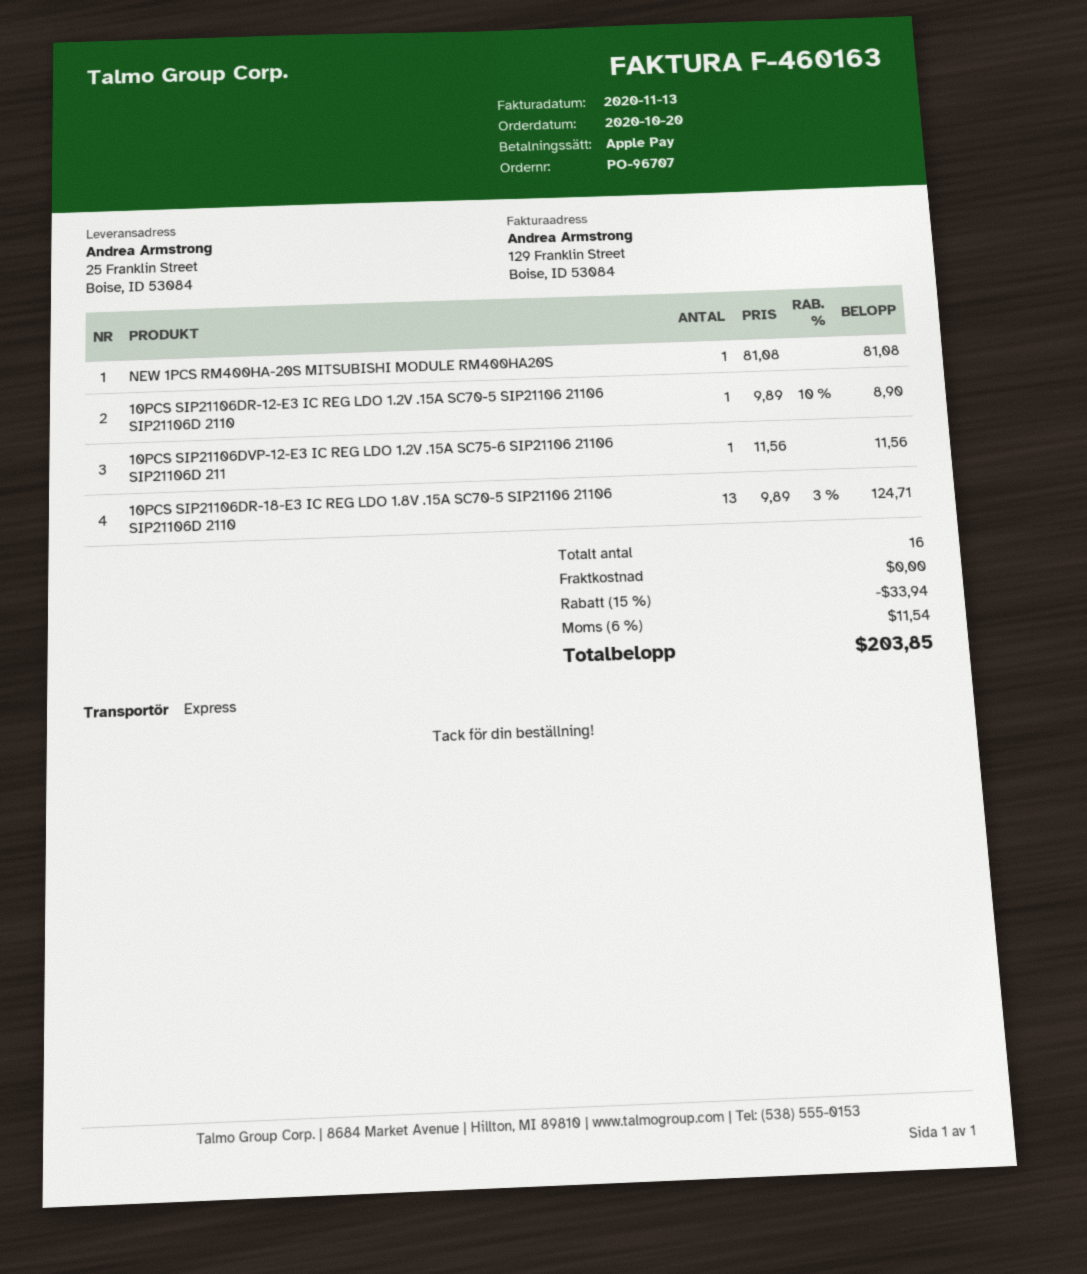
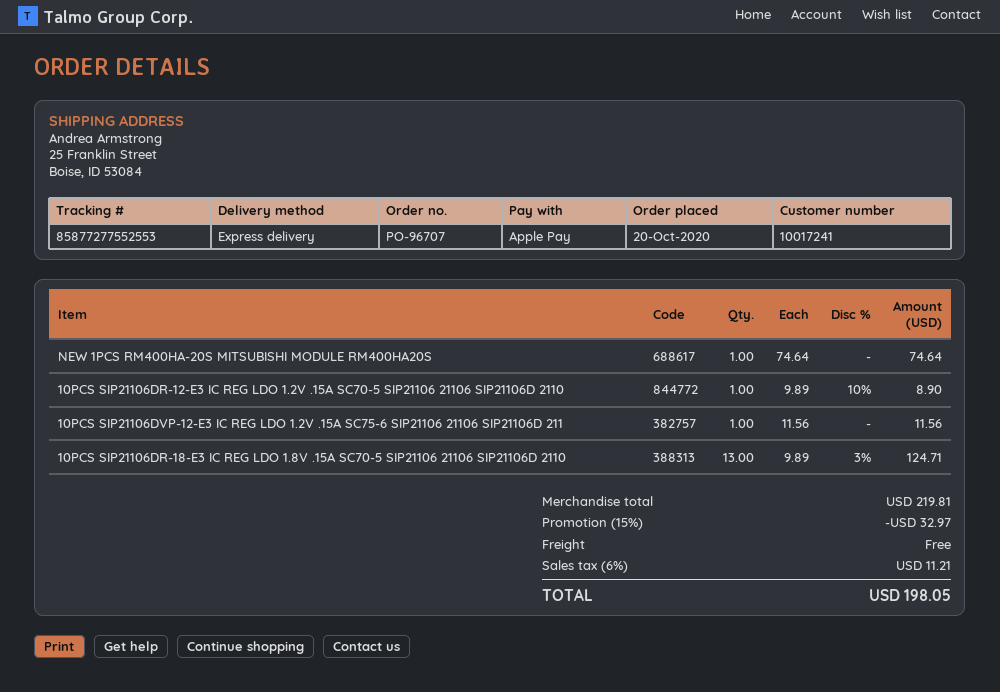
NEW 1PCS RM400HA-20S MITSUBISHI MODULE RM400HA20S: 1 x 81.08 = 81.08 -> 1 x 74.64 = 74.64
discount: 15% = 33.94 -> 15% = 32.97
tax: 6% = 11.54 -> 6% = 11.21
total: 203.85 -> 198.05

